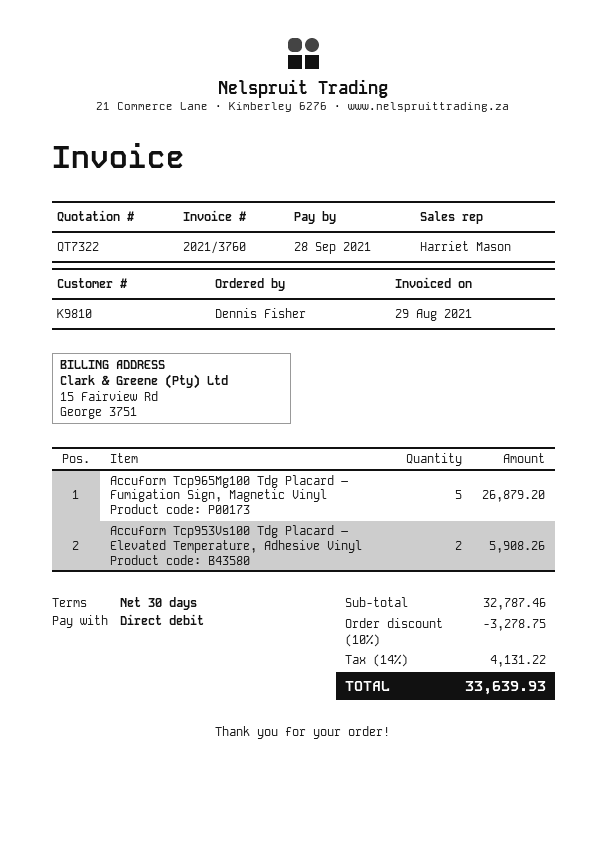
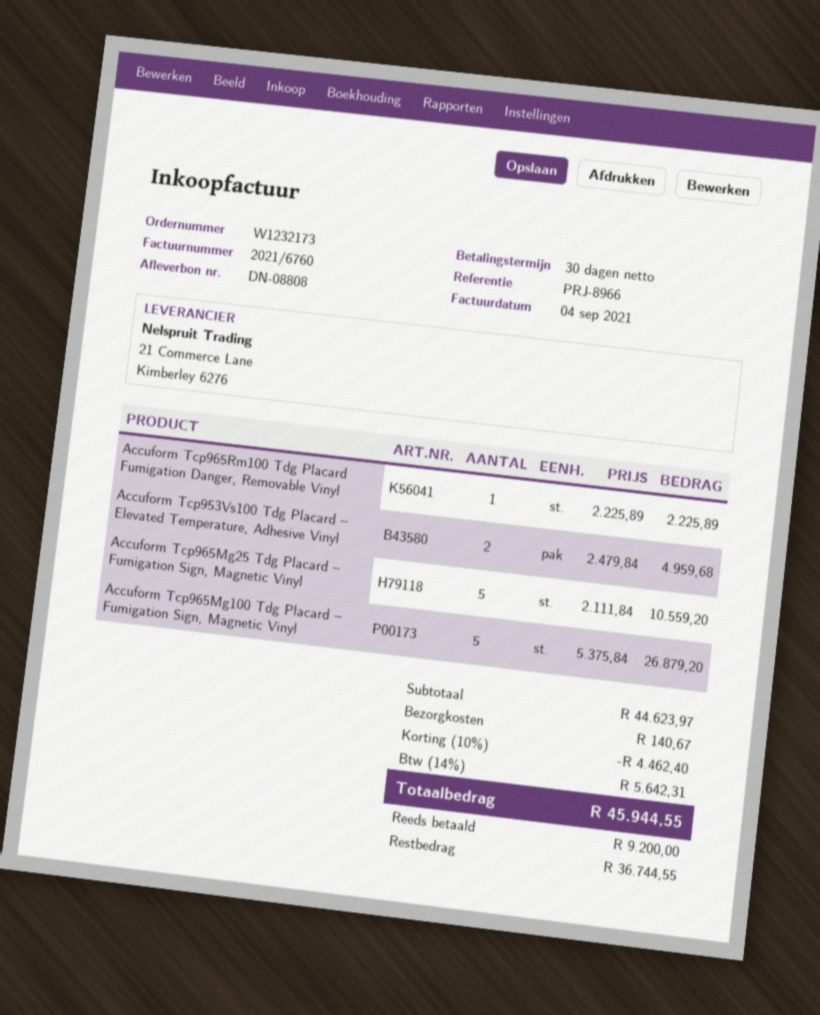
invoice number: 2021/3760 -> 2021/6760
invoice date: 2021-08-29 -> 2021-09-04
Accuform Tcp953Vs100 Tdg Placard – Elevated Temperature, Adhesive Vinyl: 2 for 5908.26 -> 2 for 4959.68
Accuform Tcp965Rm100 Tdg Placard Fumigation Danger, Removable Vinyl: none -> 1 for 2225.89
Accuform Tcp965Mg25 Tdg Placard – Fumigation Sign, Magnetic Vinyl: none -> 5 for 10559.20
subtotal: 32787.46 -> 44623.97
discount: 10% = 3278.75 -> 10% = 4462.40
shipping: none -> 140.67
tax: 14% = 4131.22 -> 14% = 5642.31
total: 33639.93 -> 45944.55

